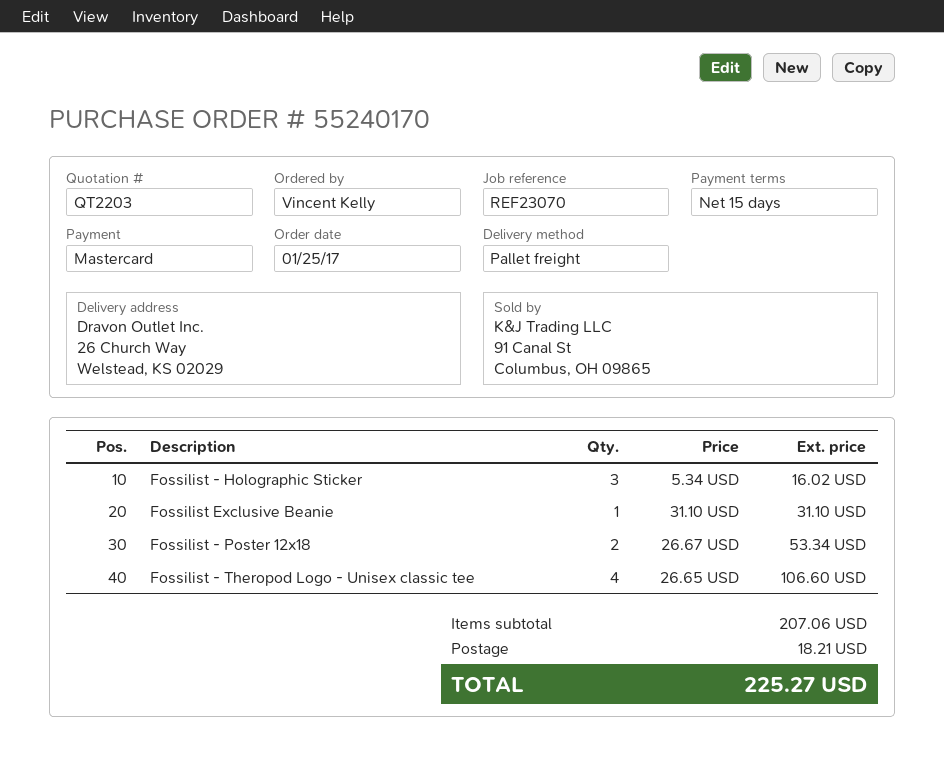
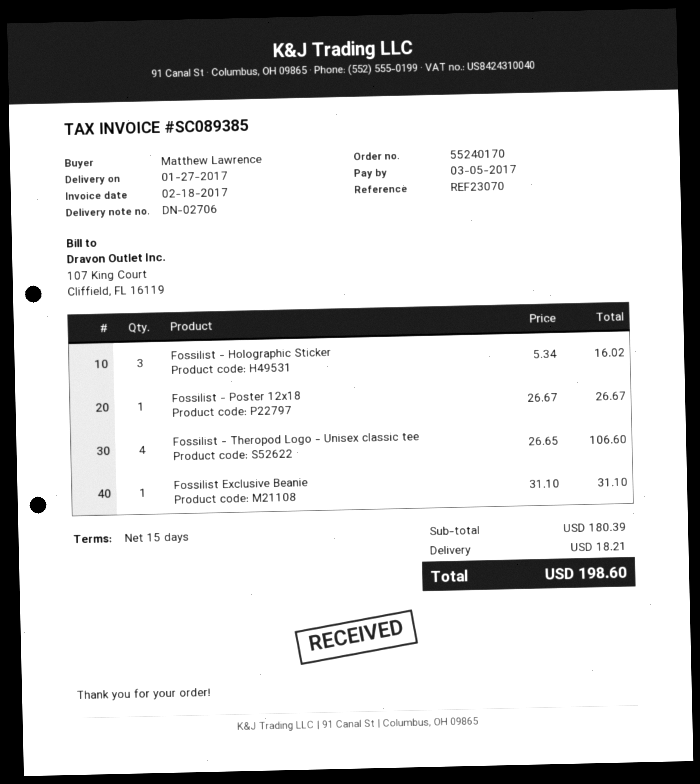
ordered by: Vincent Kelly -> Matthew Lawrence
Fossilist - Poster 12x18: 2 x 26.67 = 53.34 -> 1 x 26.67 = 26.67
subtotal: 207.06 -> 180.39
total: 225.27 -> 198.60

